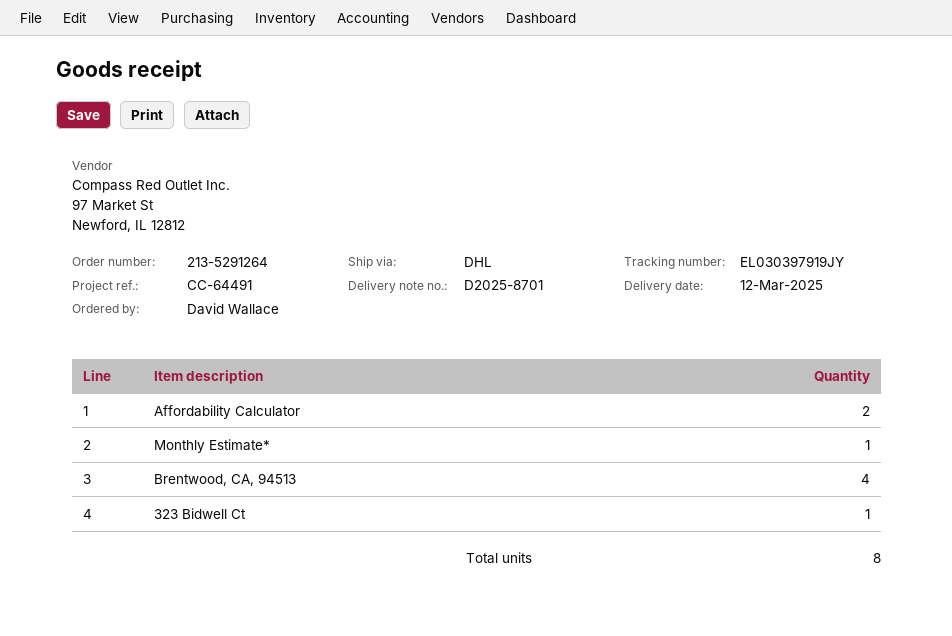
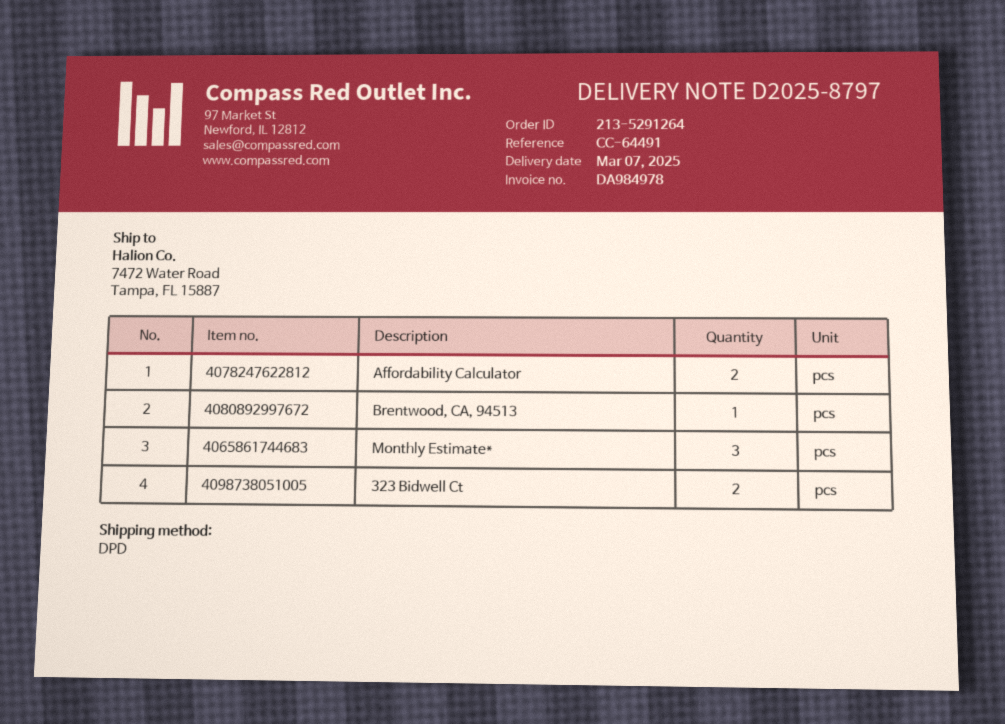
delivery note number: D2025-8701 -> D2025-8797
delivery date: 2025-03-12 -> 2025-03-07
shipping method: DHL -> DPD
Monthly Estimate*: 1 -> 3
Brentwood, CA, 94513: 4 -> 1
323 Bidwell Ct: 1 -> 2

